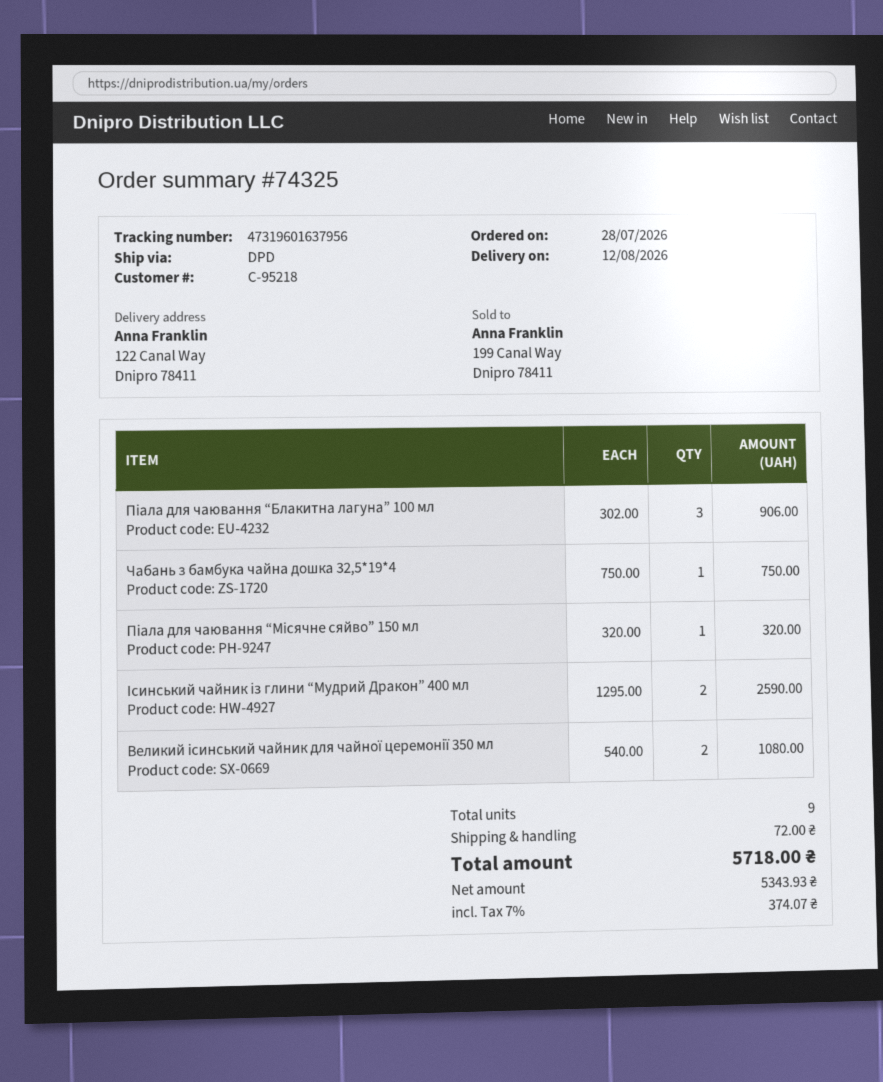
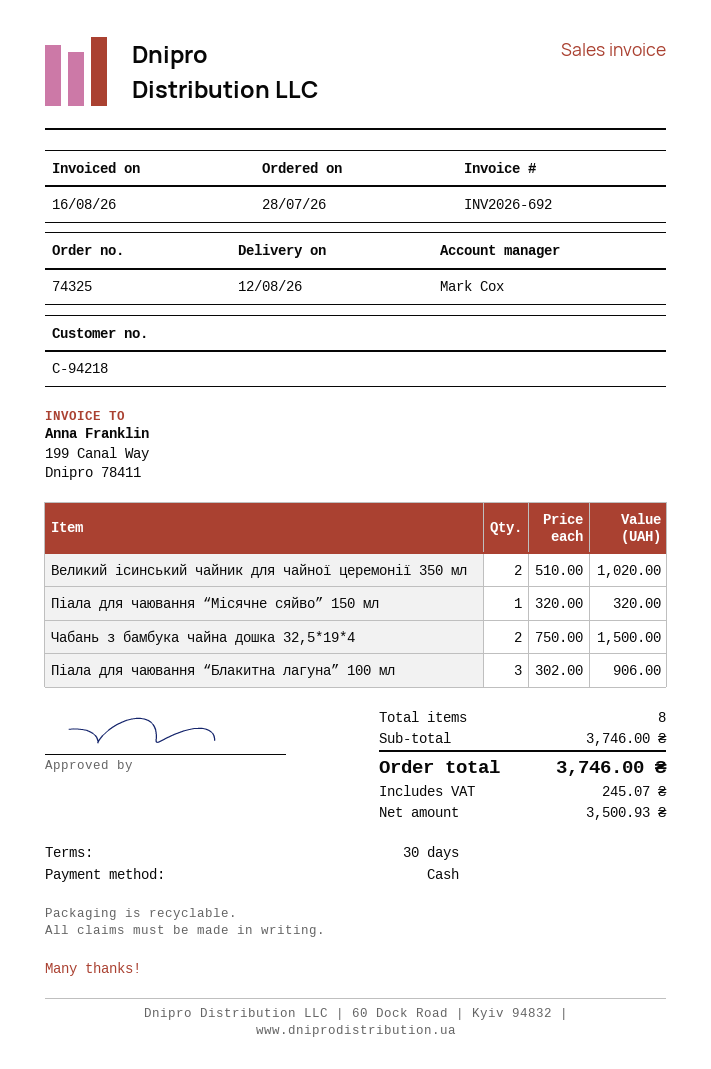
customer number: C-95218 -> C-94218
Чабань з бамбука чайна дошка 32,5*19*4: 1 x 750.00 = 750.00 -> 2 x 750.00 = 1500.00
Ісинський чайник із глини “Мудрий Дракон” 400 мл: 2 x 1295.00 = 2590.00 -> none
Великий ісинський чайник для чайної церемонії 350 мл: 2 x 540.00 = 1080.00 -> 2 x 510.00 = 1020.00
total quantity: 9 -> 8
shipping: 72.00 -> none
net: 5343.93 -> 3500.93
tax: 374.07 -> 245.07
total: 5718.00 -> 3746.00

